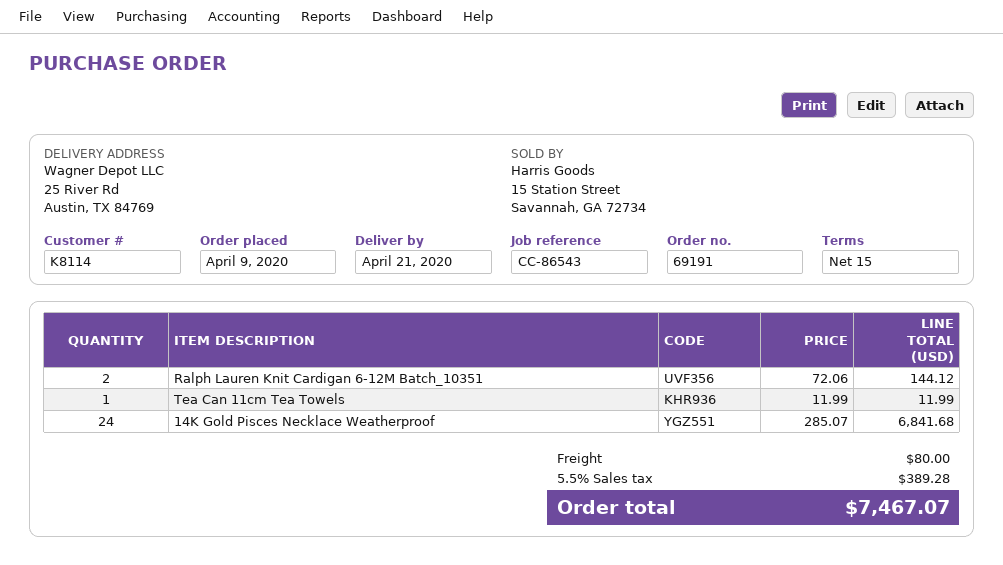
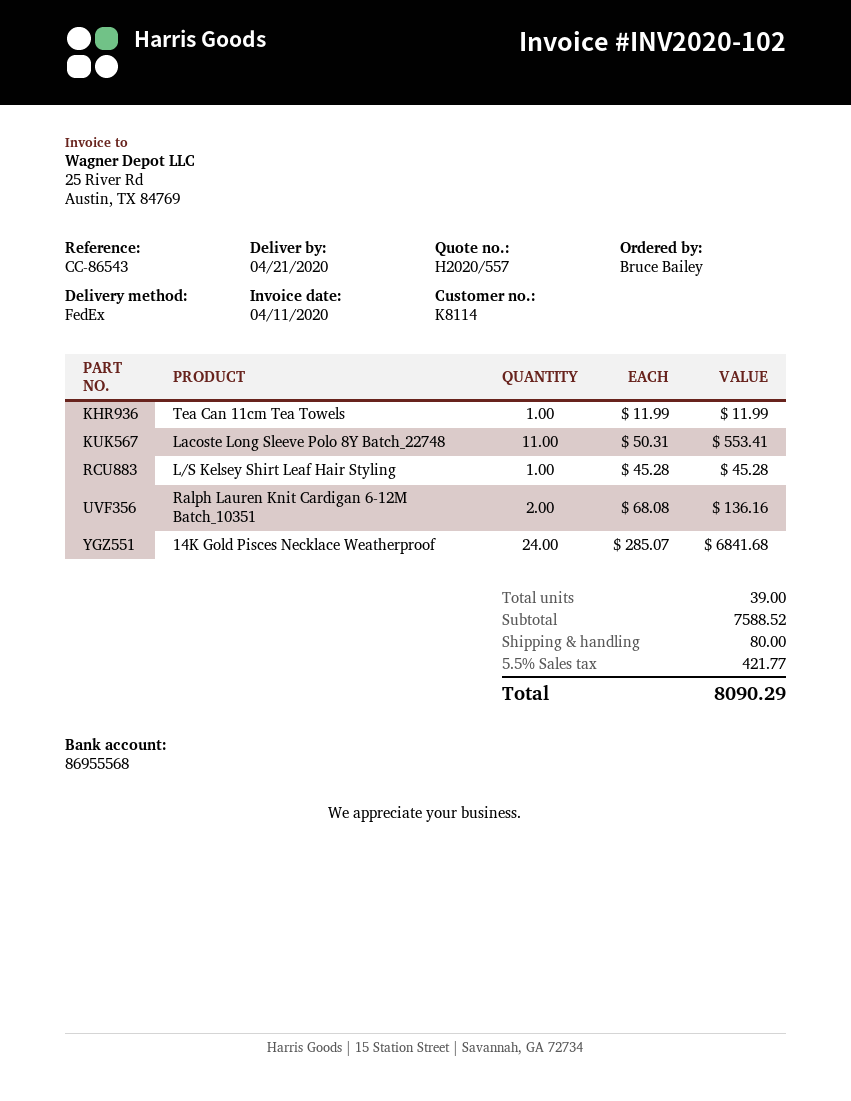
Ralph Lauren Knit Cardigan 6-12M Batch_10351: 2 x 72.06 = 144.12 -> 2 x 68.08 = 136.16
Lacoste Long Sleeve Polo 8Y Batch_22748: none -> 11 x 50.31 = 553.41
L/S Kelsey Shirt Leaf Hair Styling: none -> 1 x 45.28 = 45.28
tax: 5.5% = 389.28 -> 5.5% = 421.77
total: 7467.07 -> 8090.29

